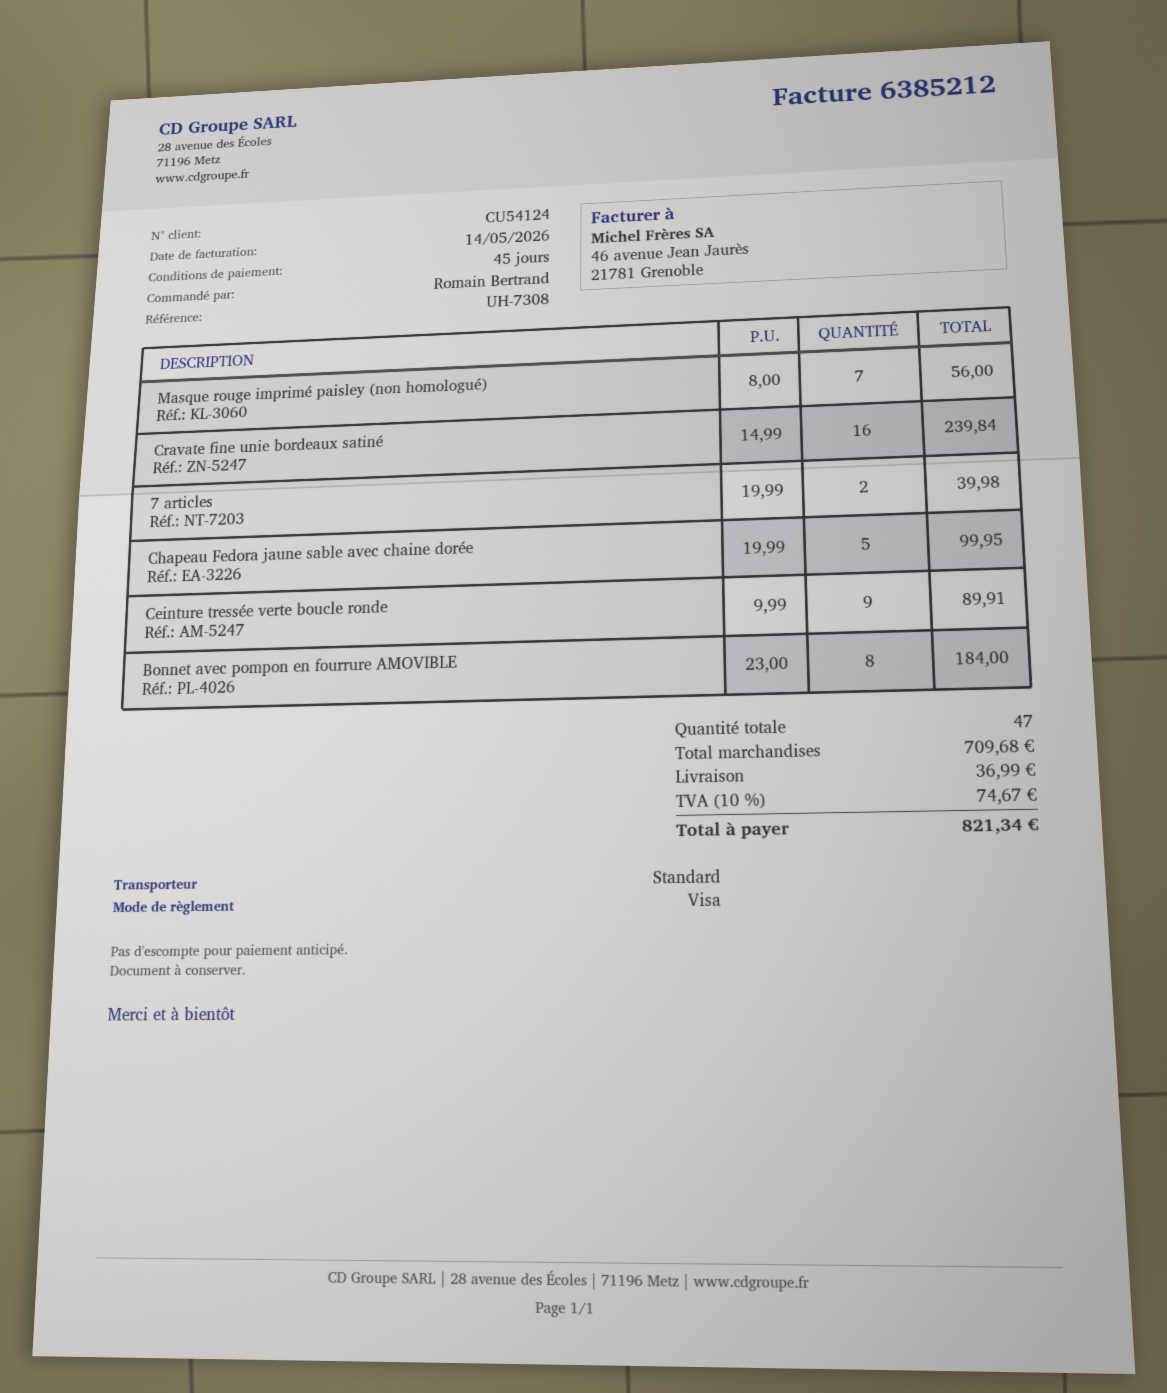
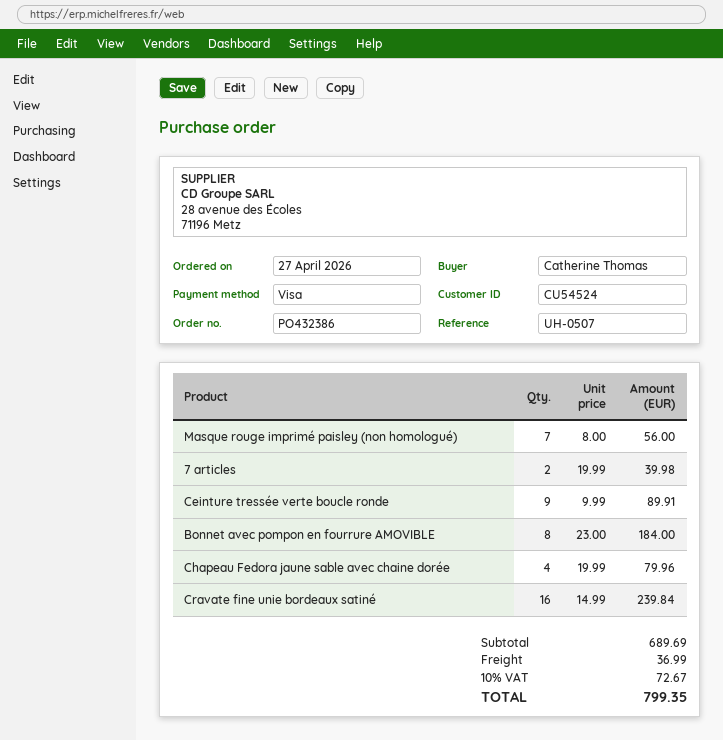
customer number: CU54124 -> CU54524
reference: UH-7308 -> UH-0507
ordered by: Romain Bertrand -> Catherine Thomas
Chapeau Fedora jaune sable avec chaine dorée: 5 x 19.99 = 99.95 -> 4 x 19.99 = 79.96
subtotal: 709.68 -> 689.69
tax: 10% = 74.67 -> 10% = 72.67
total: 821.34 -> 799.35

